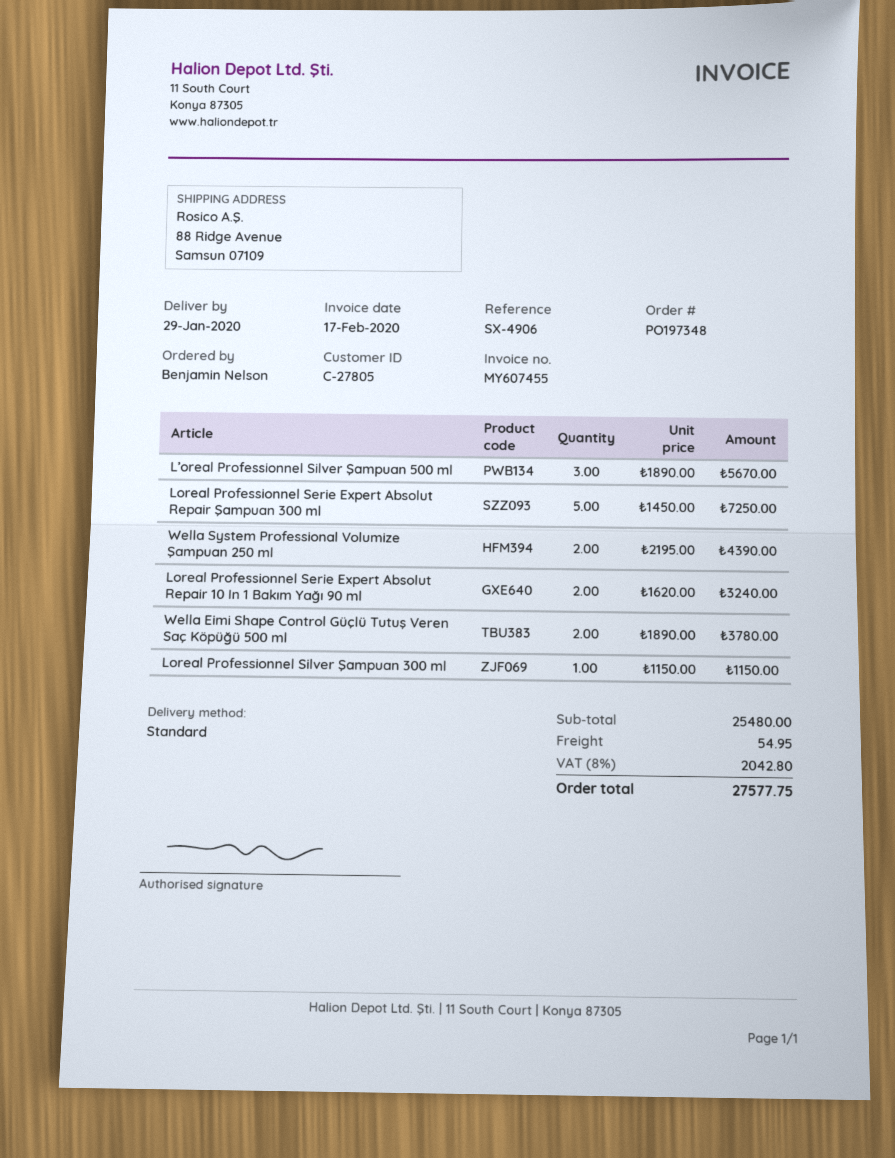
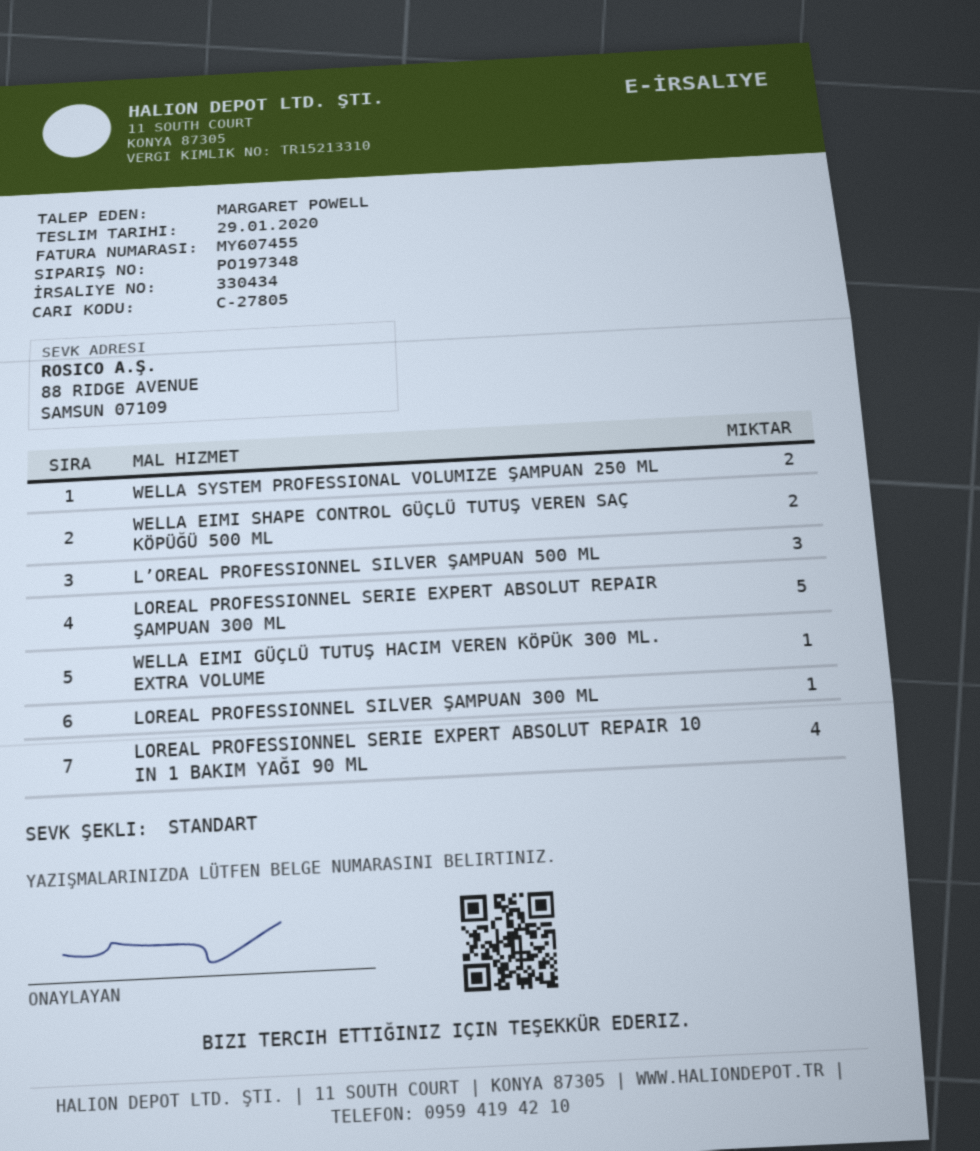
ordered by: Benjamin Nelson -> MARGARET POWELL
Loreal Professionnel Serie Expert Absolut Repair 10 In 1 Bakım Yağı 90 ml: 2 -> 4
WELLA EIMI GÜÇLÜ TUTUŞ HACIM VEREN KÖPÜK 300 ML. EXTRA VOLUME: none -> 1

